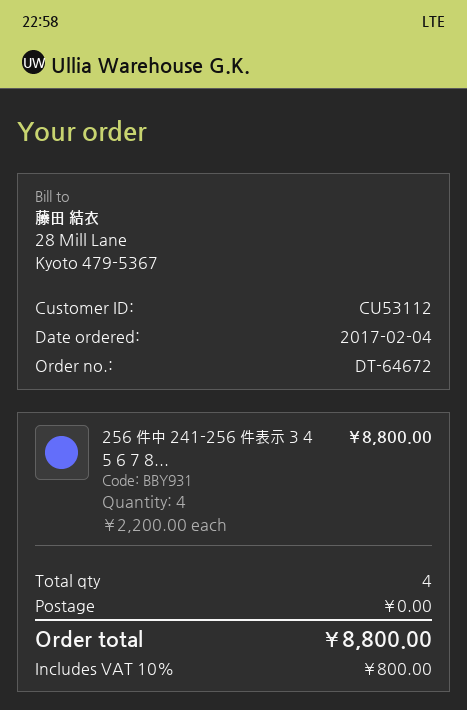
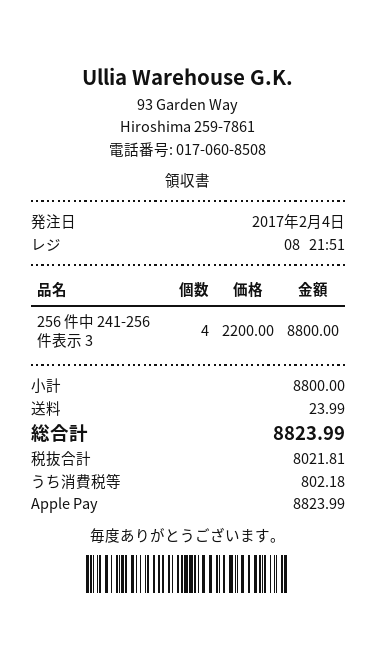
shipping: 0.00 -> 23.99
tax: 800.00 -> 802.18
total: 8800.00 -> 8823.99

